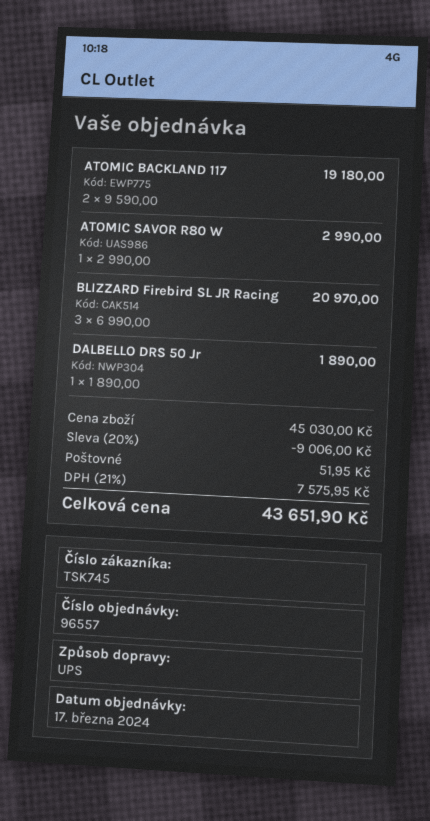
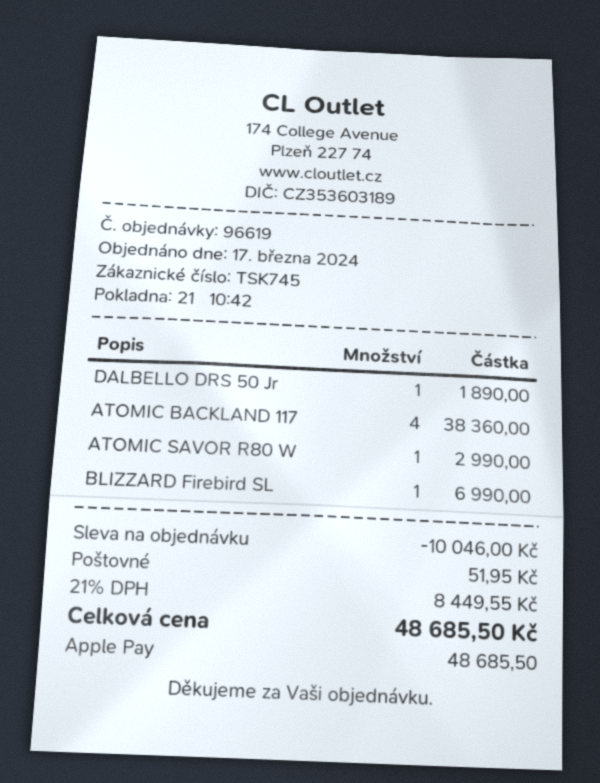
order number: 96557 -> 96619
ATOMIC BACKLAND 117: 2 for 19180.00 -> 4 for 38360.00
BLIZZARD Firebird SL JR Racing: 3 for 20970.00 -> 1 for 6990.00
discount: 9006.00 -> 10046.00
tax: 21% = 7575.95 -> 21% = 8449.55
total: 43651.90 -> 48685.50

